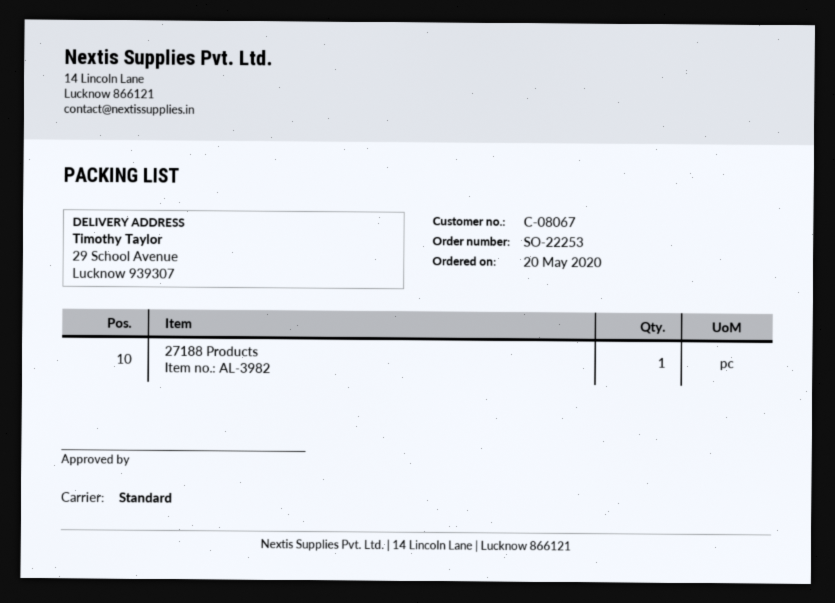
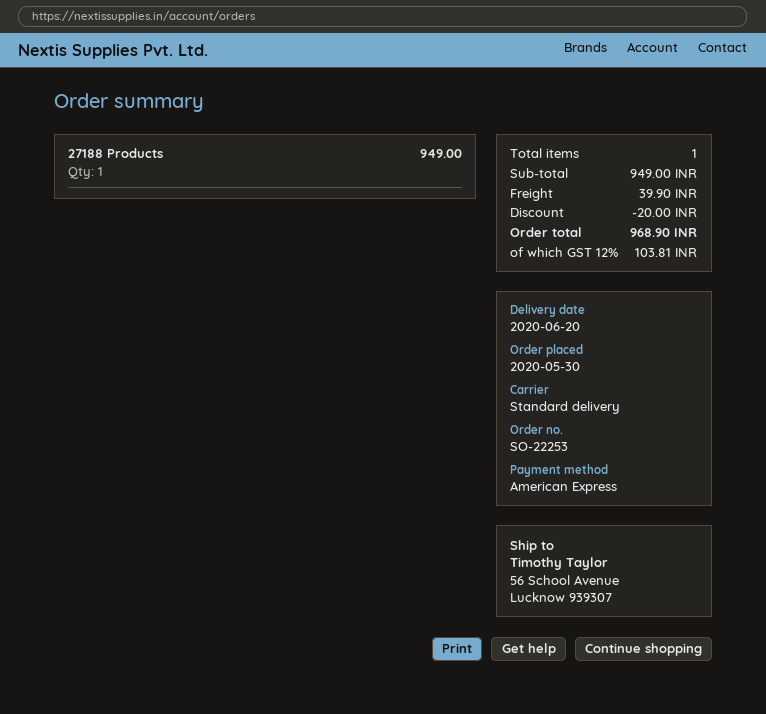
order date: 2020-05-20 -> 2020-05-30
ship to: 29 School Avenue, Lucknow 939307 -> 56 School Avenue, Lucknow 939307

